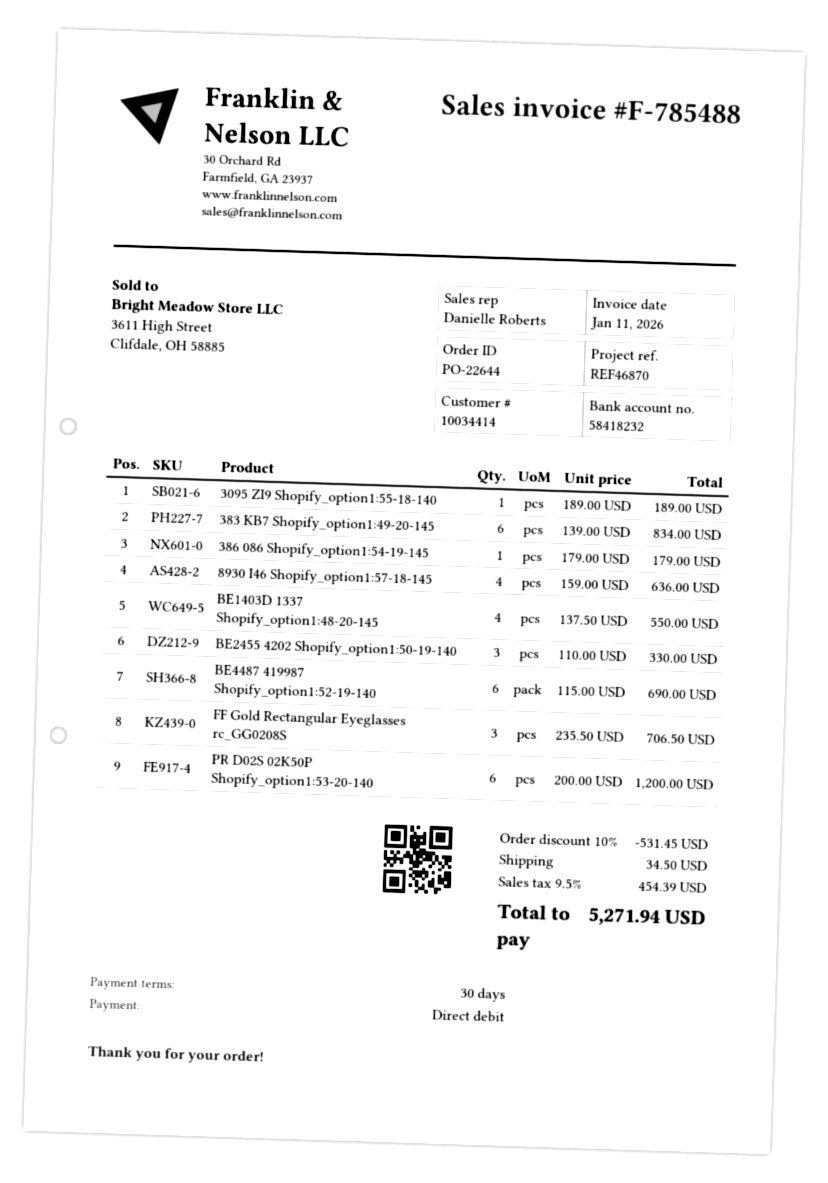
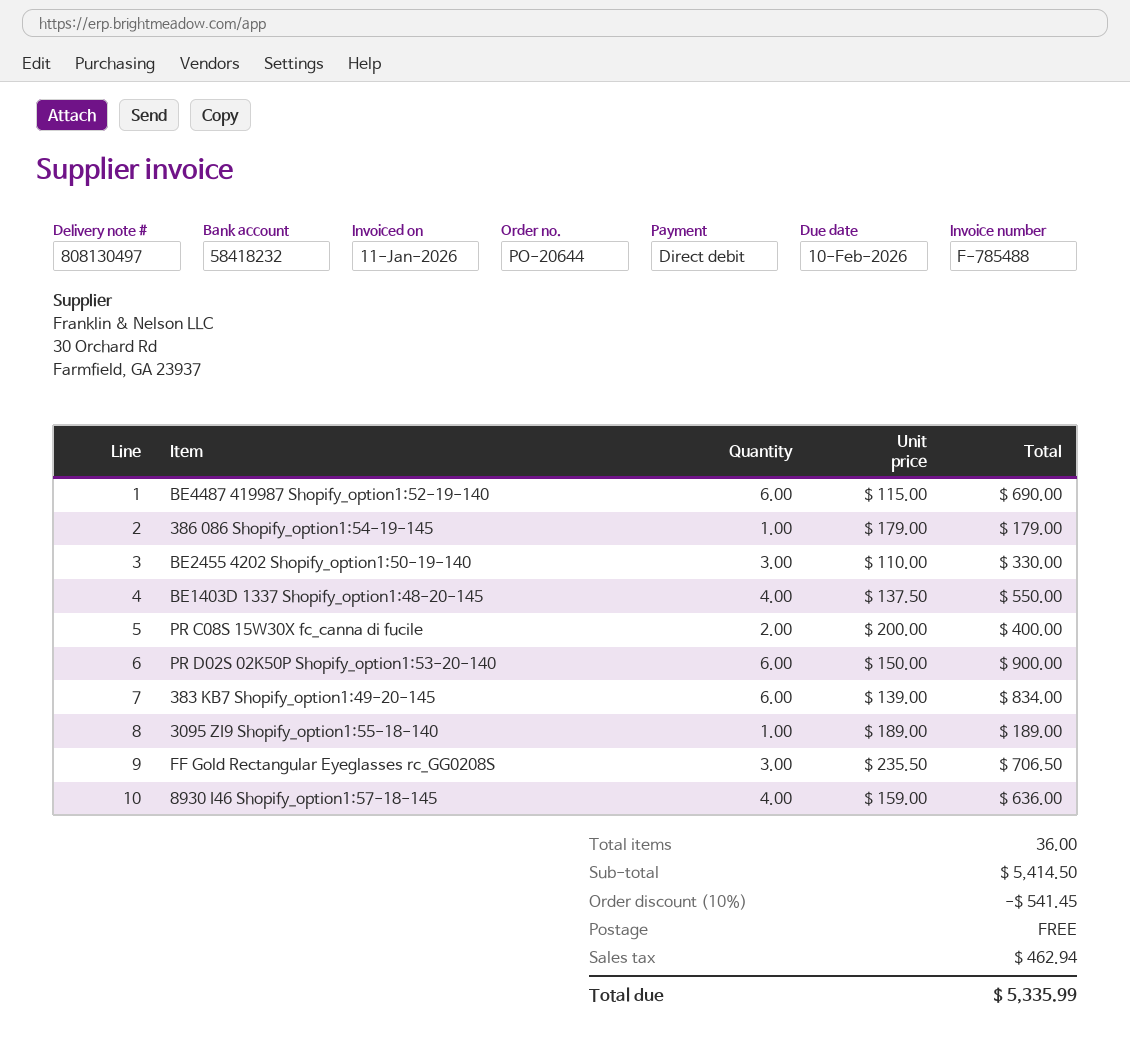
order number: PO-22644 -> PO-20644
PR D02S 02K50P Shopify_option1:53-20-140: 6 x 200.00 = 1200.00 -> 6 x 150.00 = 900.00
PR C08S 15W30X fc_canna di fucile: none -> 2 x 200.00 = 400.00
discount: 10% = 531.45 -> 10% = 541.45
shipping: 34.50 -> 0.00
tax: 454.39 -> 462.94
total: 5271.94 -> 5335.99

